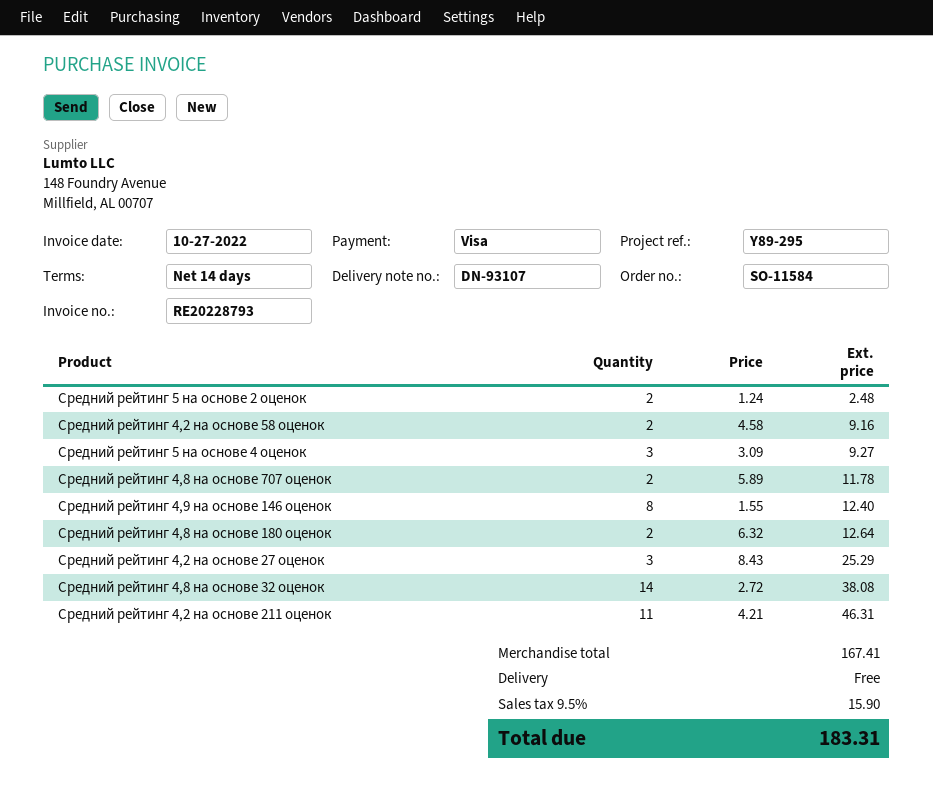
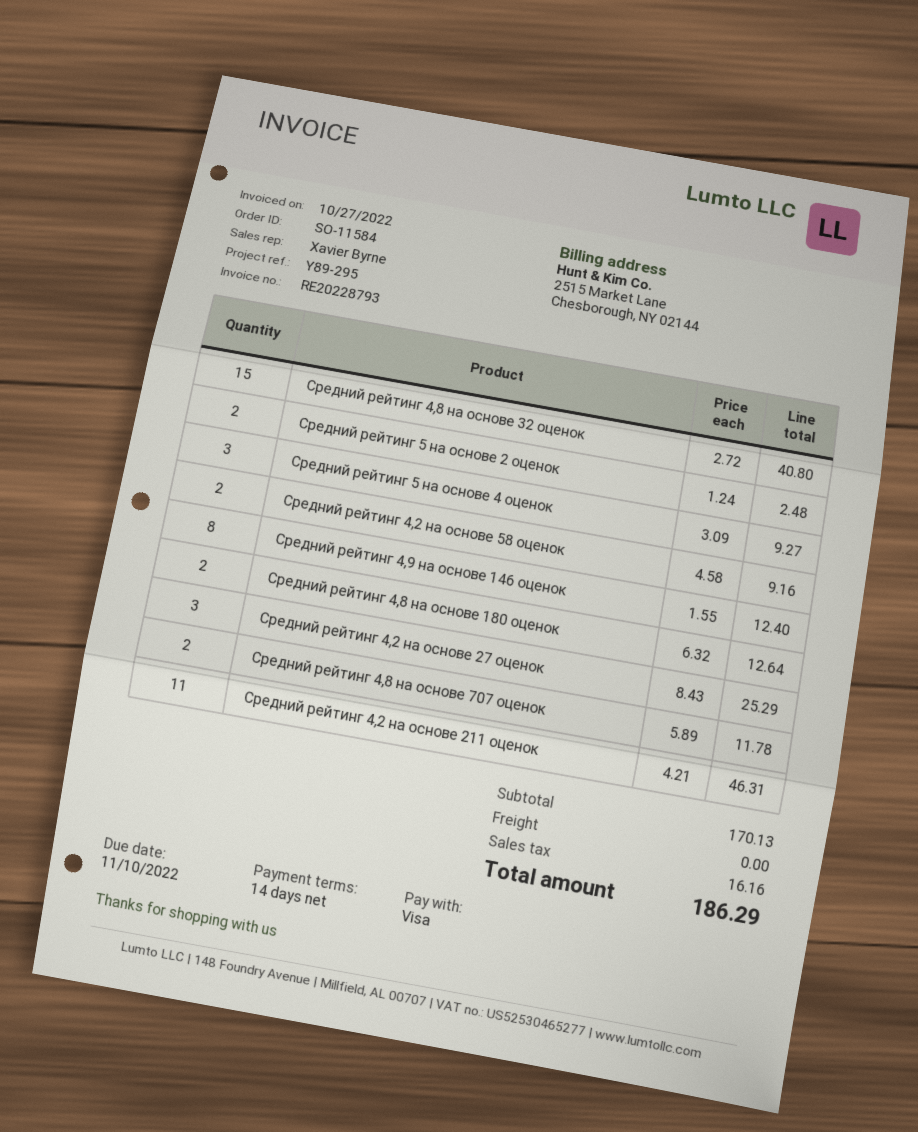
Средний рейтинг 4,8 на основе 32 оценок: 14 x 2.72 = 38.08 -> 15 x 2.72 = 40.80
subtotal: 167.41 -> 170.13
tax: 15.90 -> 16.16
total: 183.31 -> 186.29

